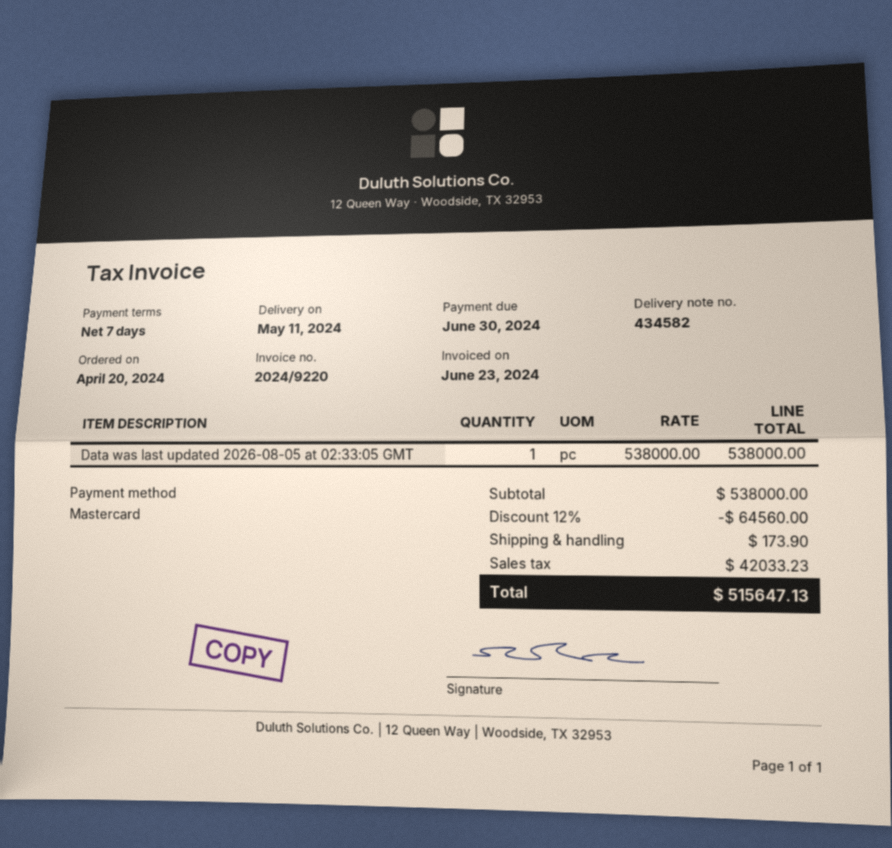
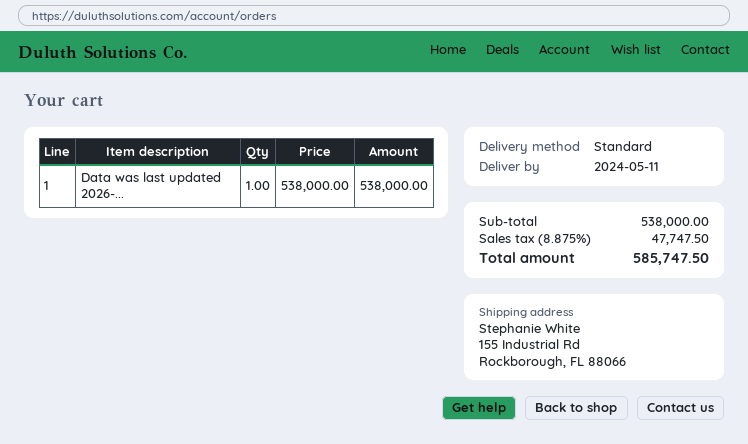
discount: 12% = 64560.00 -> none
shipping: 173.90 -> none
tax: 42033.23 -> 47747.50
total: 515647.13 -> 585747.50

